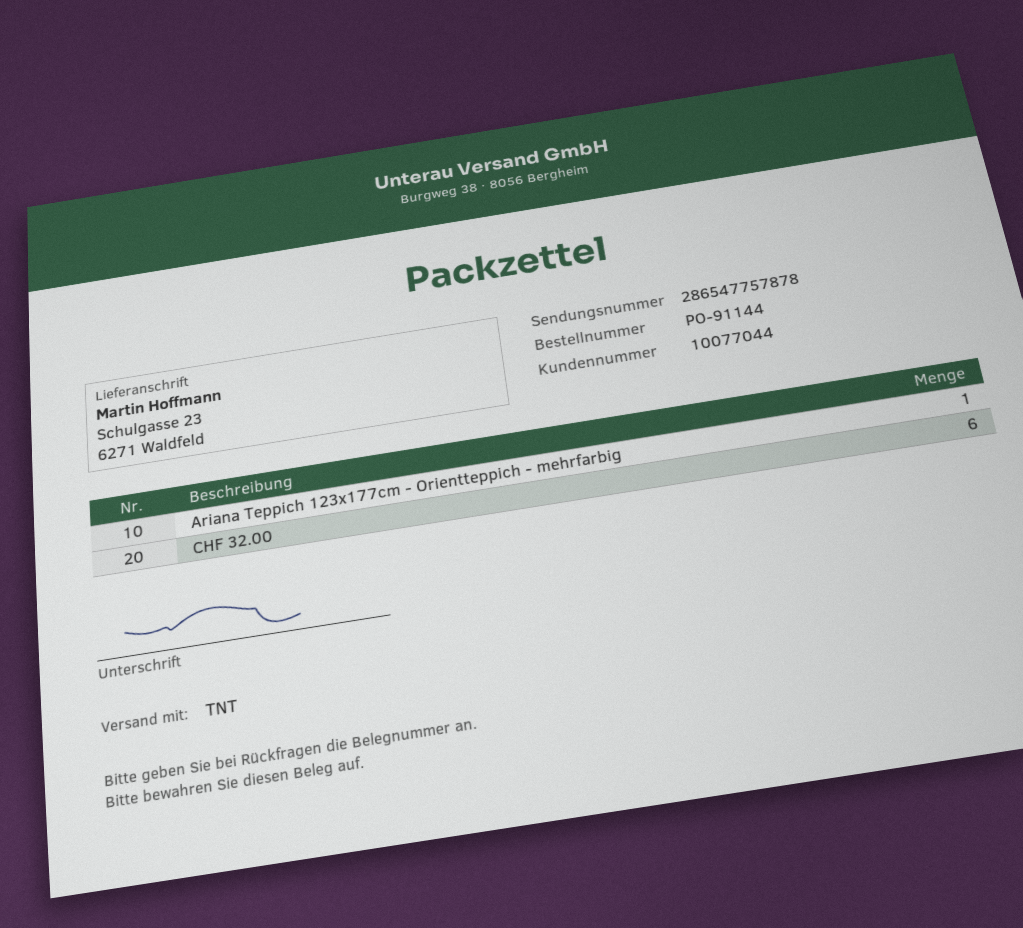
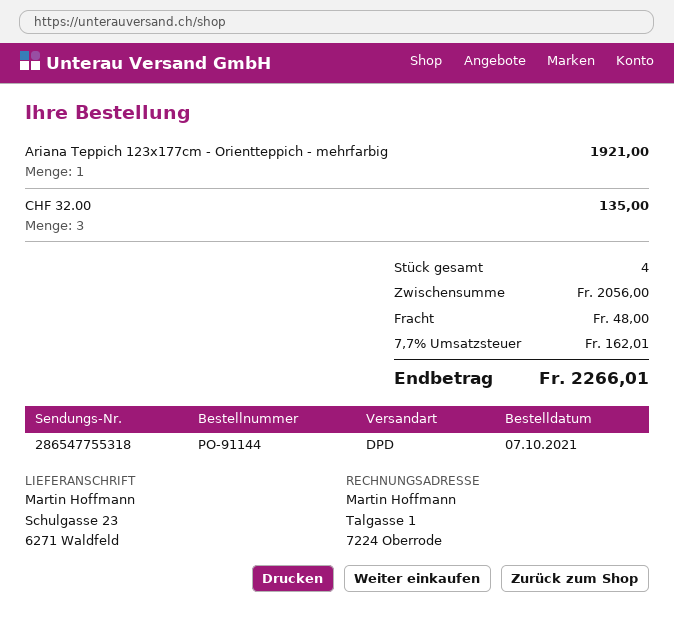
shipping method: TNT -> DPD
tracking number: 286547757878 -> 286547755318
CHF 32.00: 6 -> 3

